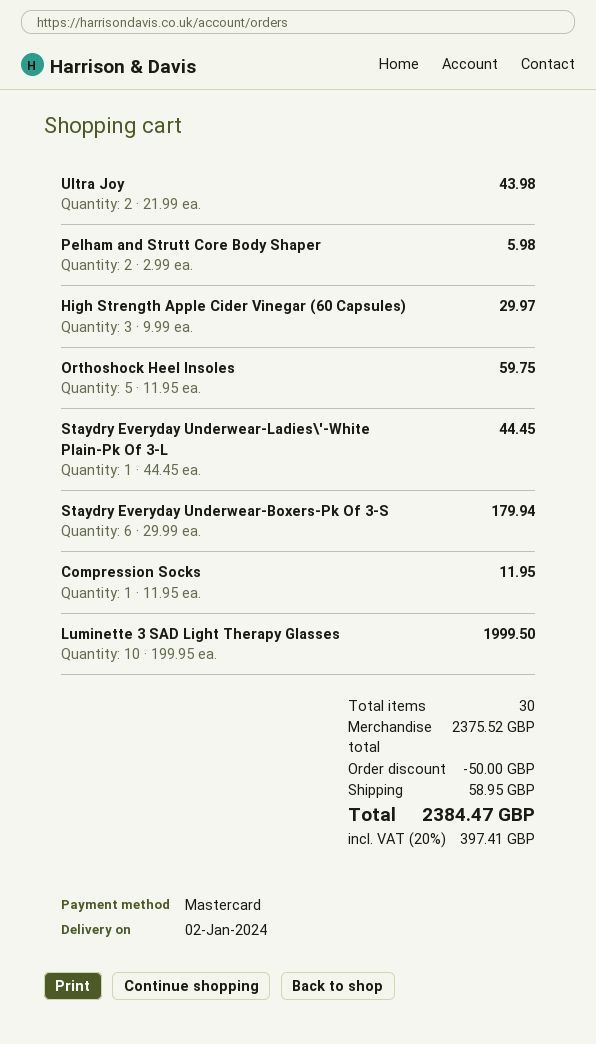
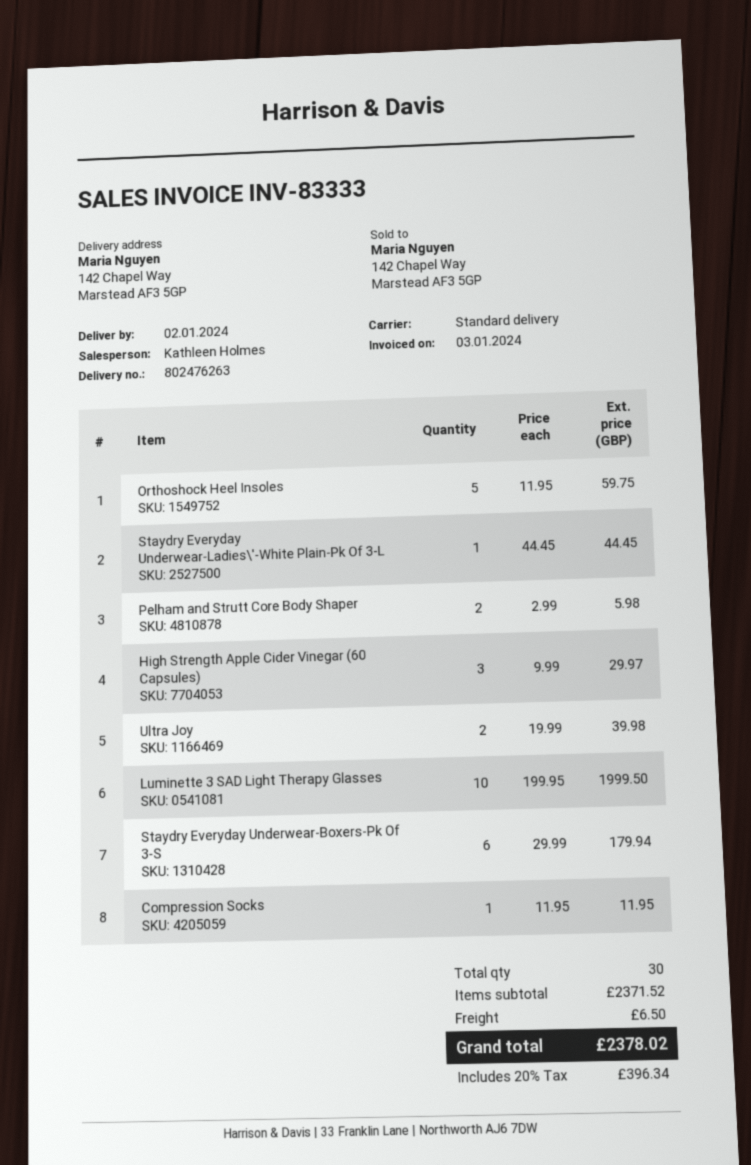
Ultra Joy: 2 x 21.99 = 43.98 -> 2 x 19.99 = 39.98
subtotal: 2375.52 -> 2371.52
discount: 50.00 -> none
shipping: 58.95 -> 6.50
tax: 20% = 397.41 -> 20% = 396.34
total: 2384.47 -> 2378.02

